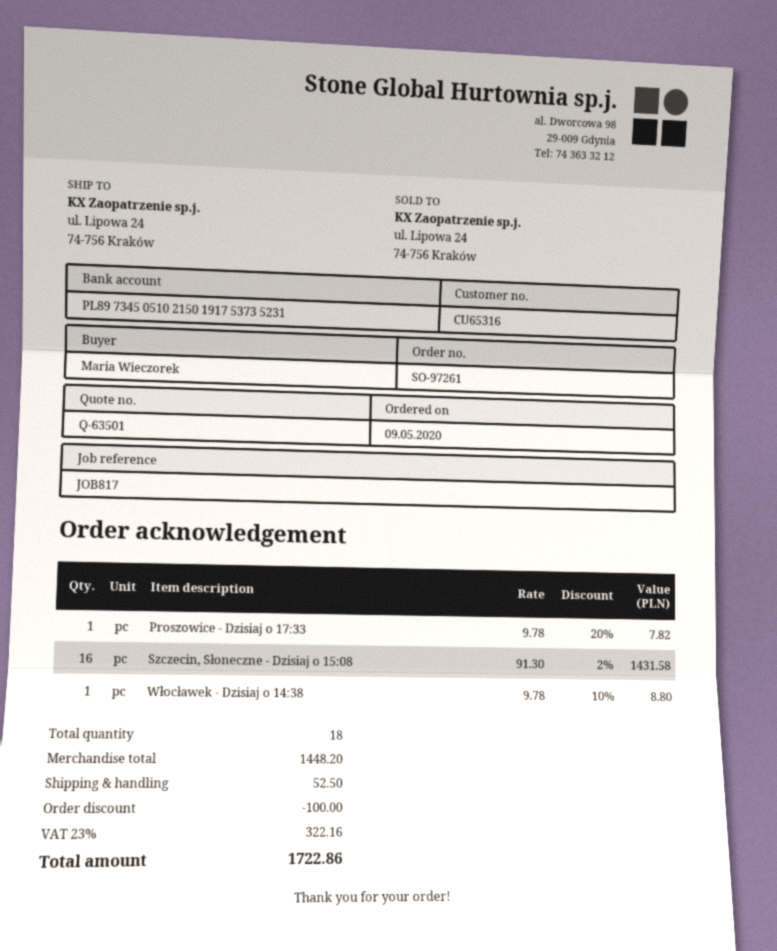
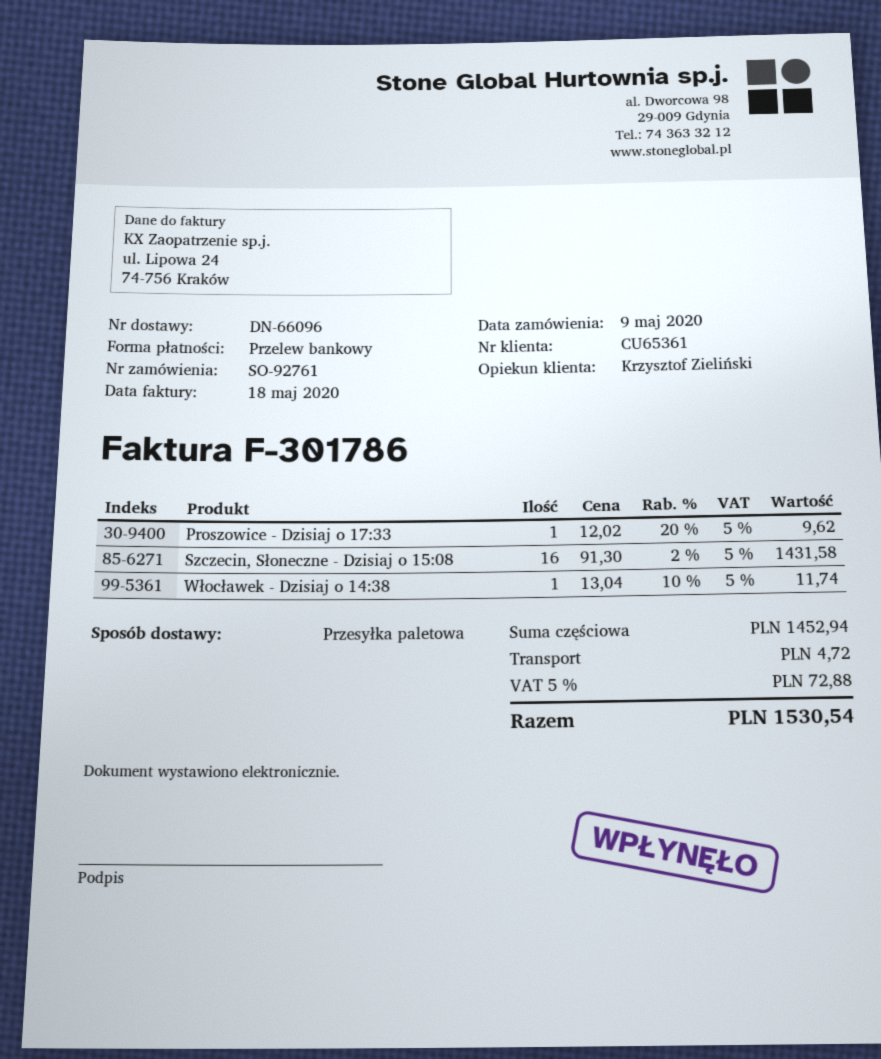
order number: SO-97261 -> SO-92761
customer number: CU65316 -> CU65361
Proszowice - Dzisiaj o 17:33: 1 x 9.78 - 20% = 7.82 -> 1 x 12.02 - 20% = 9.62
Włocławek - Dzisiaj o 14:38: 1 x 9.78 - 10% = 8.80 -> 1 x 13.04 - 10% = 11.74
subtotal: 1448.20 -> 1452.94
discount: 100.00 -> none
shipping: 52.50 -> 4.72
tax: 23% = 322.16 -> 5% = 72.88
total: 1722.86 -> 1530.54

